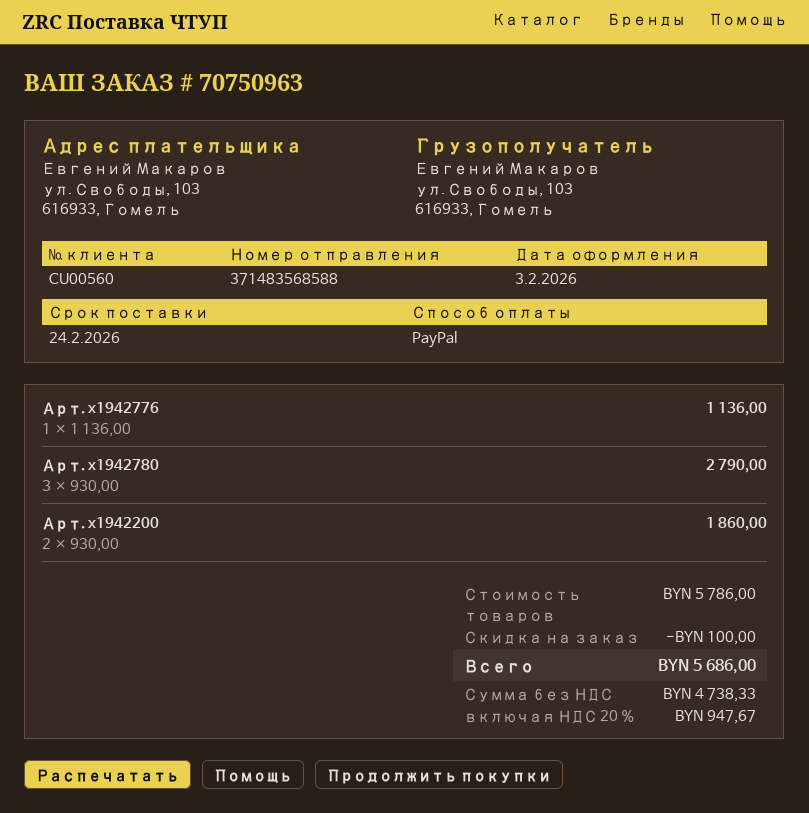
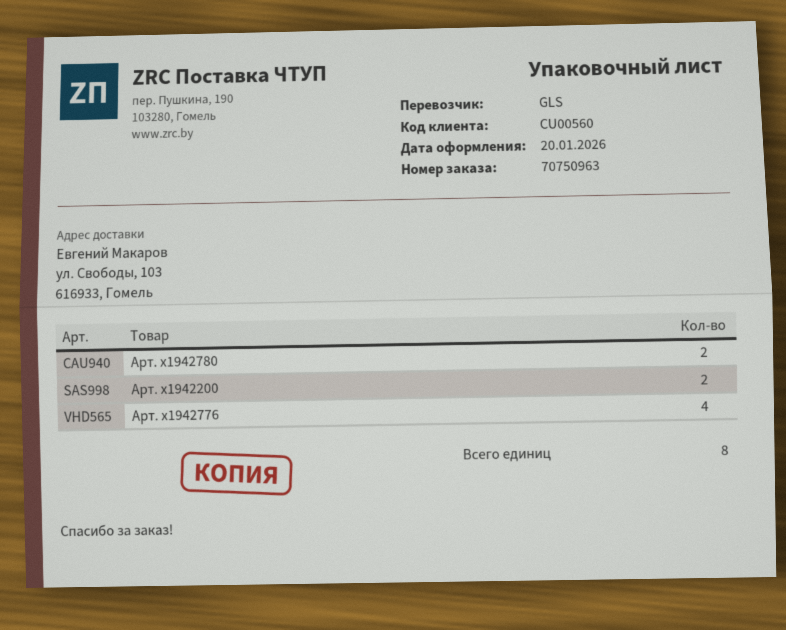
order date: 2026-02-03 -> 2026-01-20
Арт. x1942776: 1 -> 4
Арт. x1942780: 3 -> 2

